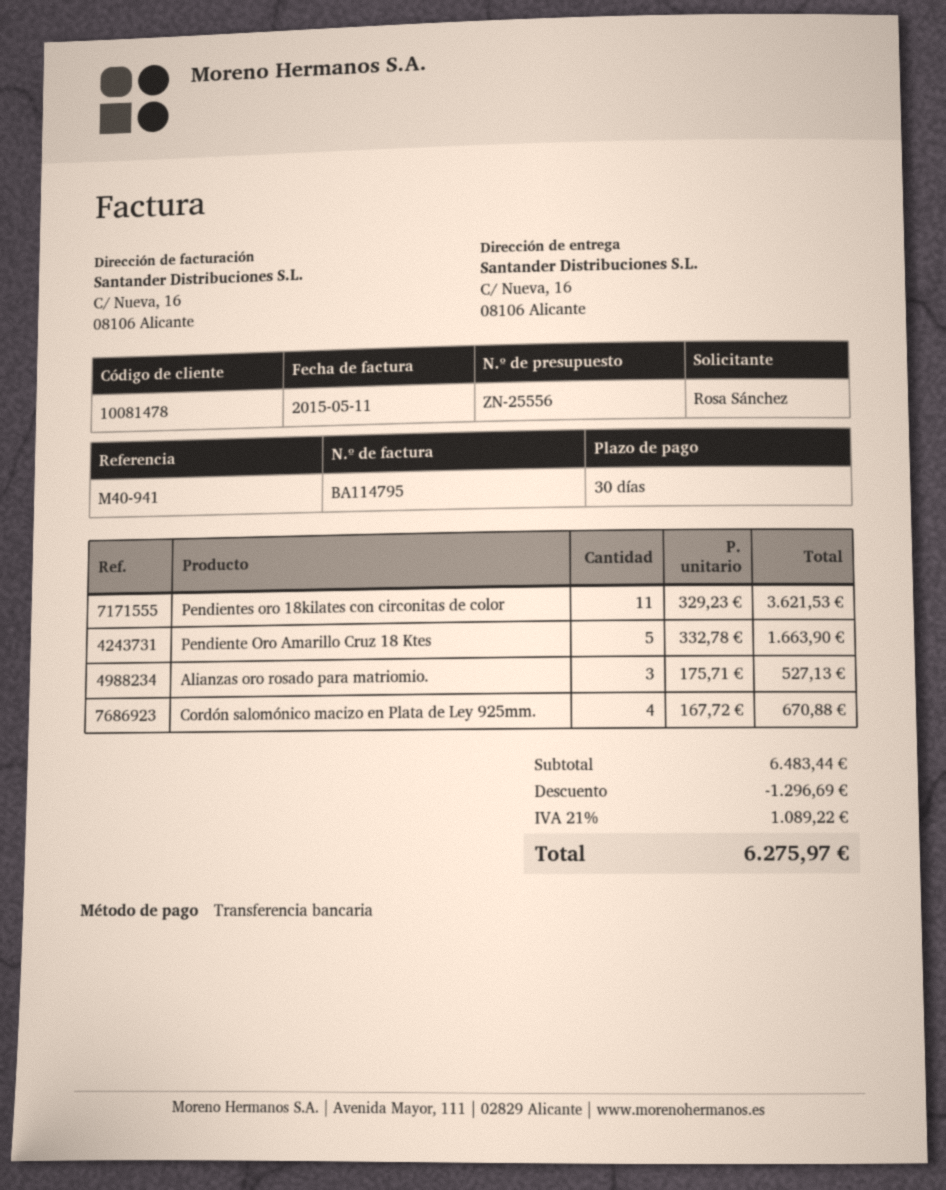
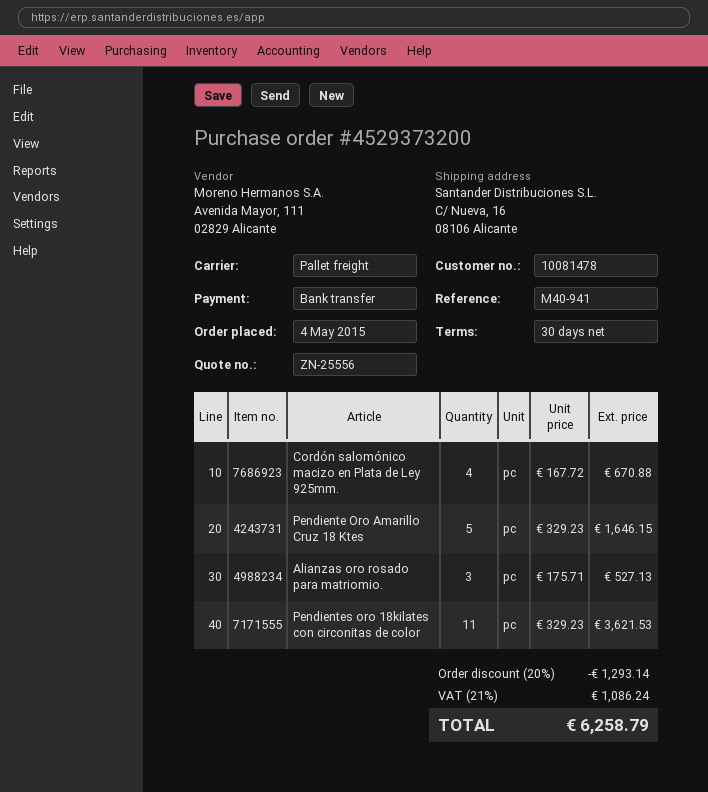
Pendiente Oro Amarillo Cruz 18 Ktes: 5 x 332.78 = 1663.90 -> 5 x 329.23 = 1646.15
discount: 1296.69 -> 1293.14
tax: 21% = 1089.22 -> 21% = 1086.24
total: 6275.97 -> 6258.79

